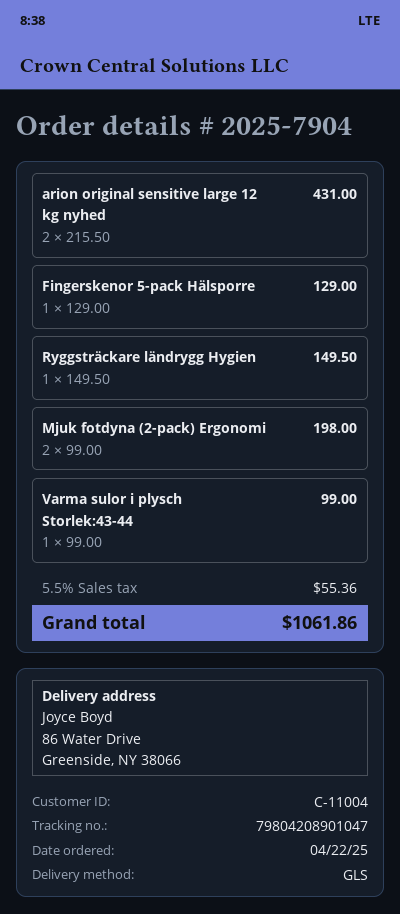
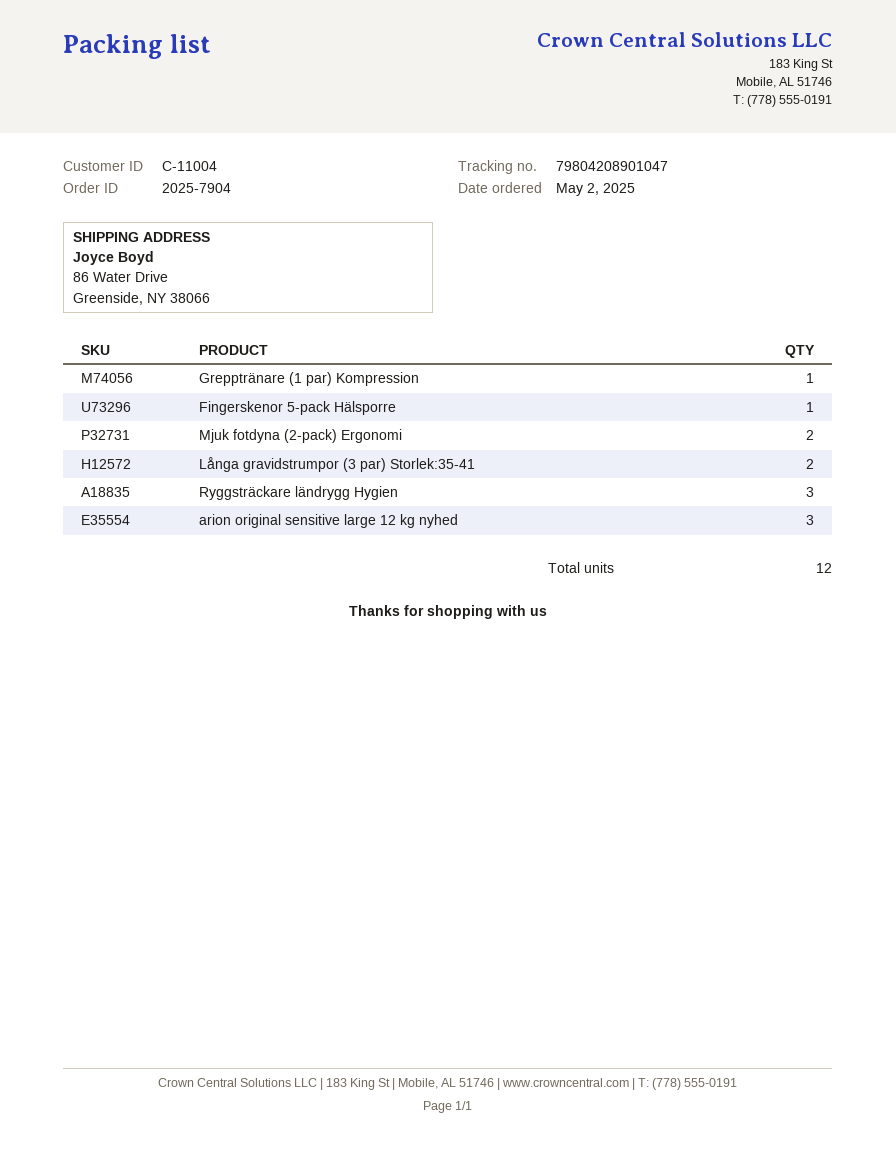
order date: 2025-04-22 -> 2025-05-02
arion original sensitive large 12 kg nyhed: 2 -> 3
Ryggsträckare ländrygg Hygien: 1 -> 3
Varma sulor i plysch Storlek:43-44: 1 -> none
Grepptränare (1 par) Kompression: none -> 1
Långa gravidstrumpor (3 par) Storlek:35-41: none -> 2

